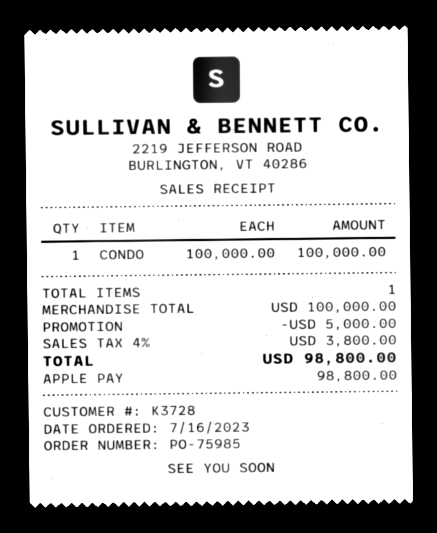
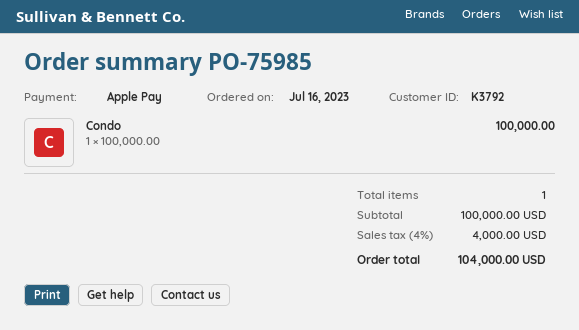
customer number: K3728 -> K3792
discount: 5000.00 -> none
tax: 4% = 3800.00 -> 4% = 4000.00
total: 98800.00 -> 104000.00

